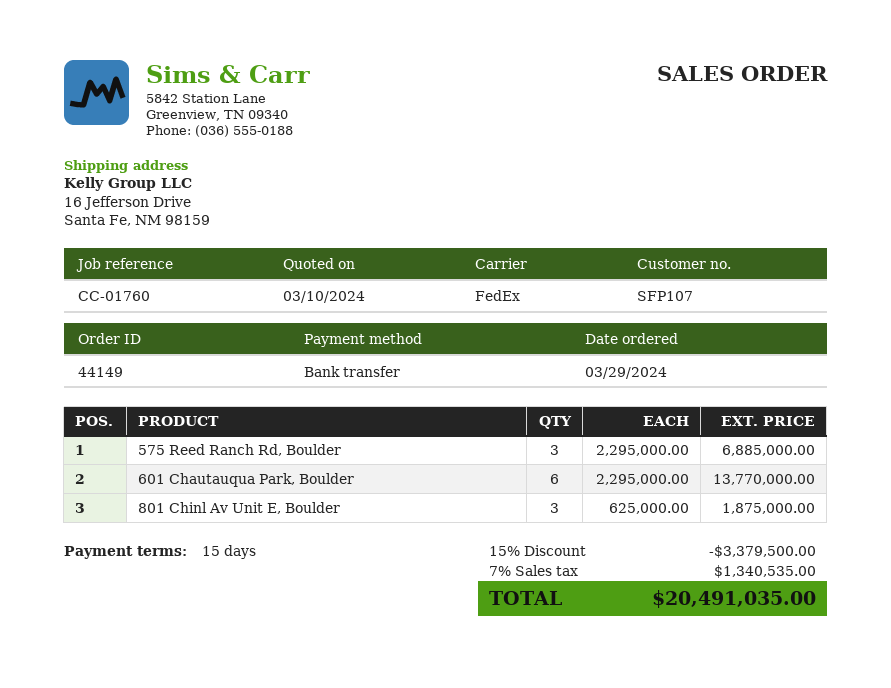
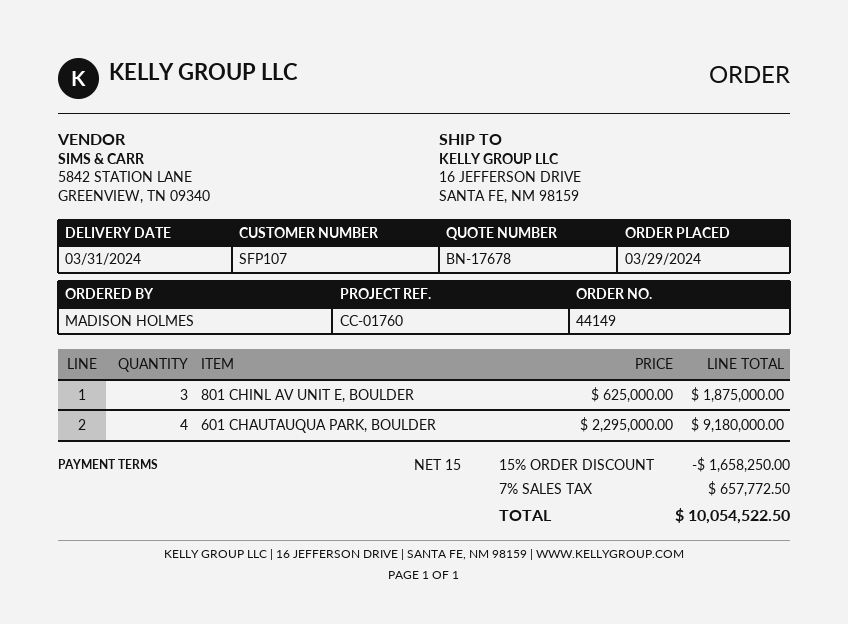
575 Reed Ranch Rd, Boulder: 3 x 2295000.00 = 6885000.00 -> none
601 Chautauqua Park, Boulder: 6 x 2295000.00 = 13770000.00 -> 4 x 2295000.00 = 9180000.00
discount: 15% = 3379500.00 -> 15% = 1658250.00
tax: 7% = 1340535.00 -> 7% = 657772.50
total: 20491035.00 -> 10054522.50

